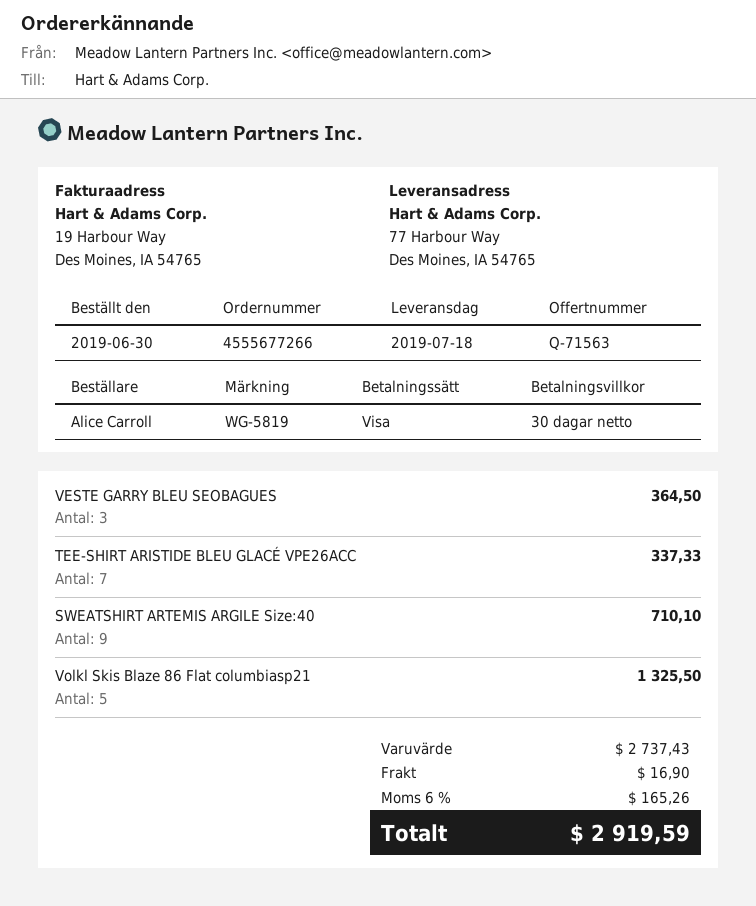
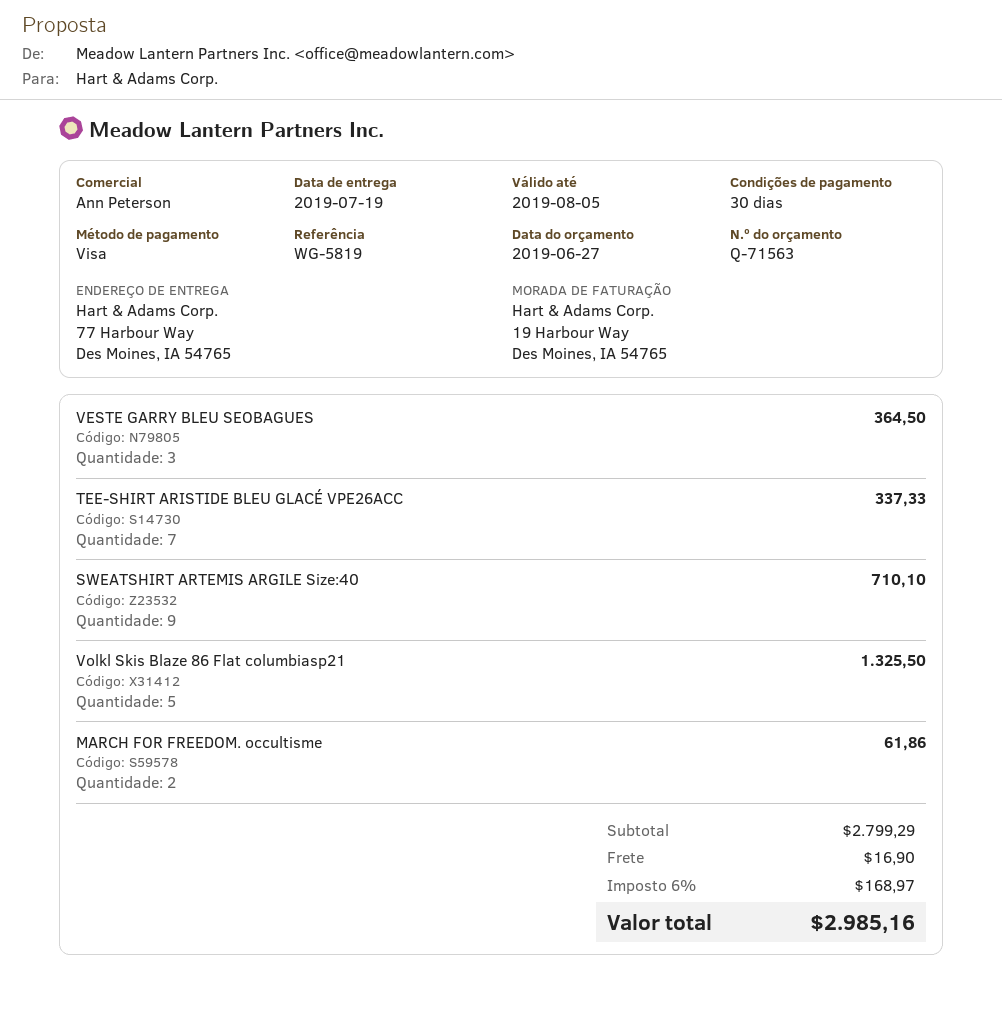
delivery date: 2019-07-18 -> 2019-07-19
MARCH FOR FREEDOM. occultisme: none -> 2 for 61.86
subtotal: 2737.43 -> 2799.29
tax: 6% = 165.26 -> 6% = 168.97
total: 2919.59 -> 2985.16

